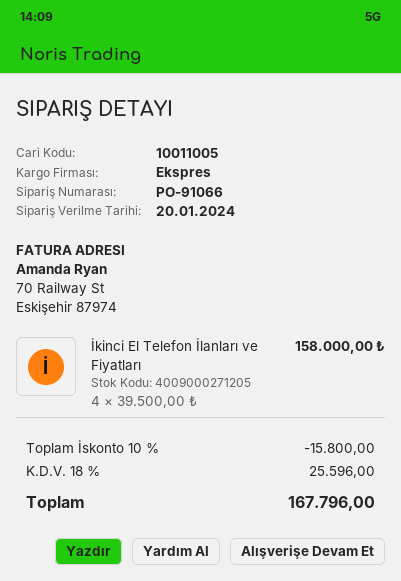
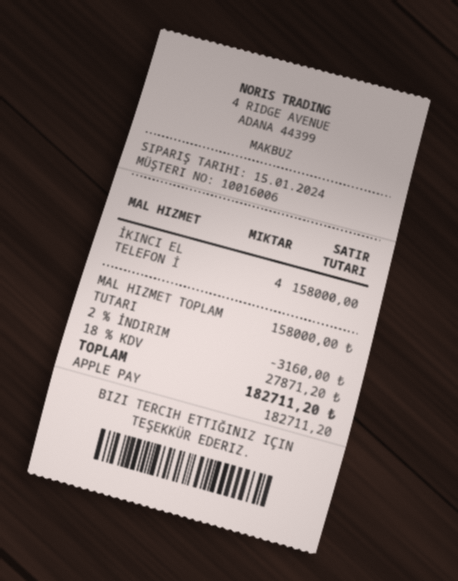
order date: 2024-01-20 -> 2024-01-15
customer number: 10011005 -> 10016006
discount: 10% = 15800.00 -> 2% = 3160.00
tax: 18% = 25596.00 -> 18% = 27871.20
total: 167796.00 -> 182711.20

